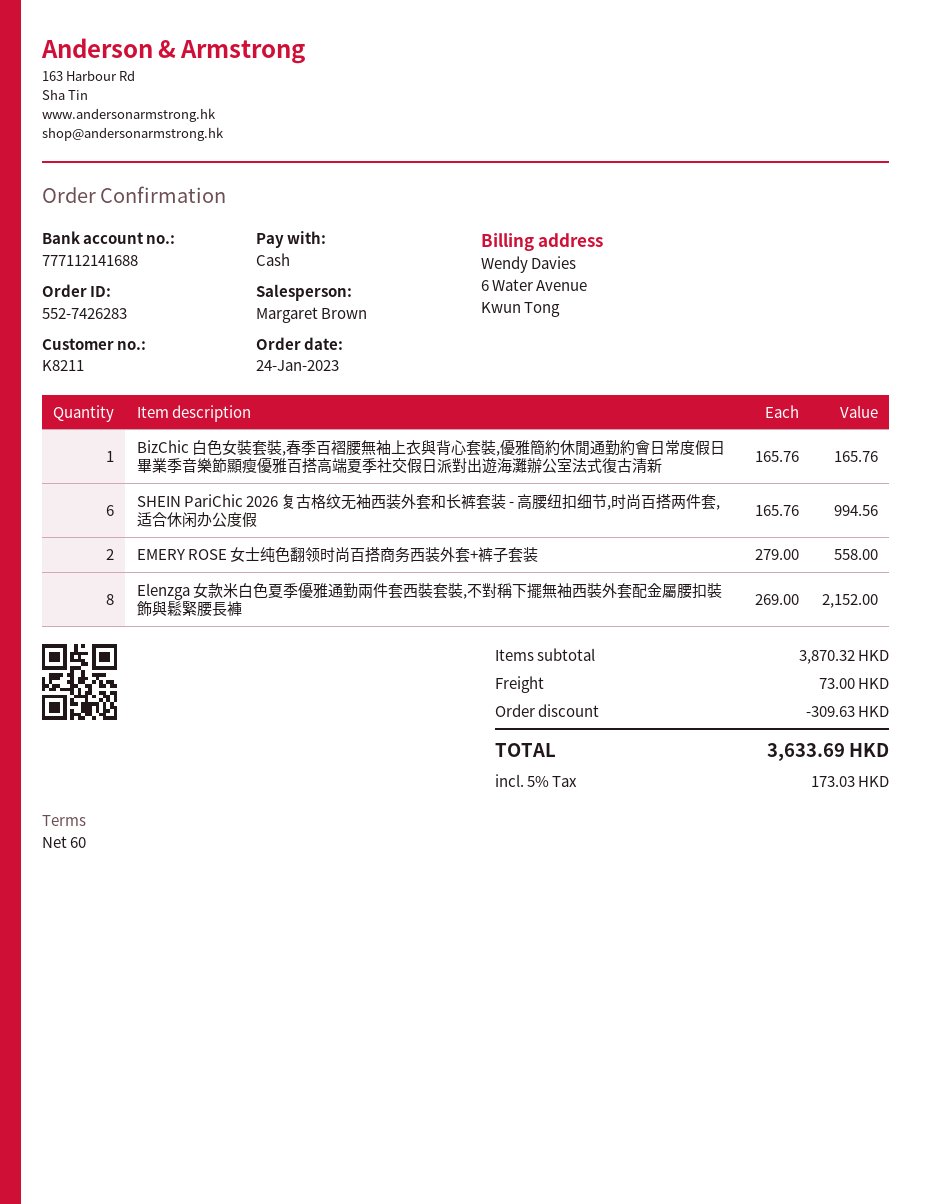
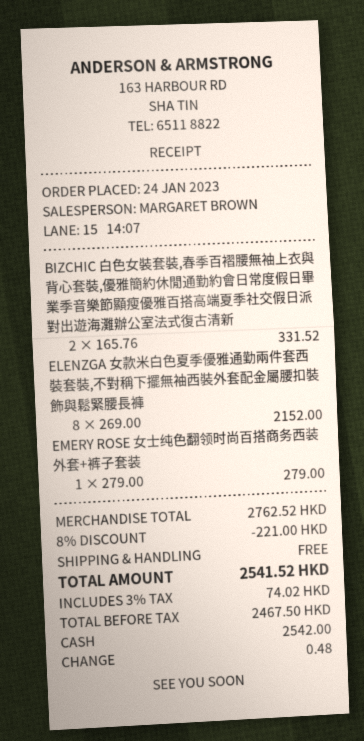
BizChic 白色女裝套裝,春季百褶腰無袖上衣與背心套裝,優雅簡約休閒通勤約會日常度假日畢業季音樂節顯瘦優雅百搭高端夏季社交假日派對出遊海灘辦公室法式復古清新: 1 x 165.76 = 165.76 -> 2 x 165.76 = 331.52
SHEIN PariChic 2026 复古格纹无袖西装外套和长裤套装 - 高腰纽扣细节,时尚百搭两件套,适合休闲办公度假: 6 x 165.76 = 994.56 -> none
EMERY ROSE 女士纯色翻领时尚百搭商务西装外套+裤子套装: 2 x 279.00 = 558.00 -> 1 x 279.00 = 279.00
subtotal: 3870.32 -> 2762.52
discount: 309.63 -> 221.00
shipping: 73.00 -> 0.00
tax: 5% = 173.03 -> 3% = 74.02
total: 3633.69 -> 2541.52

